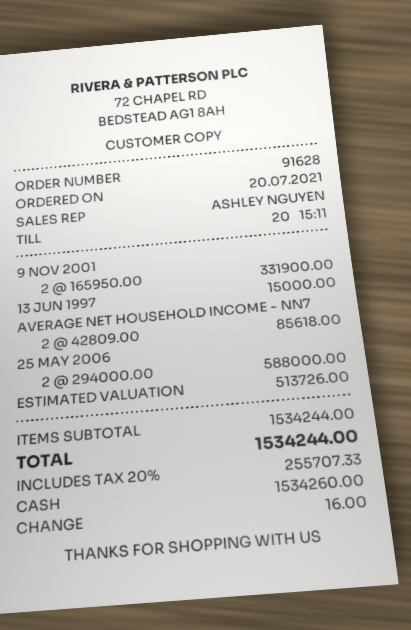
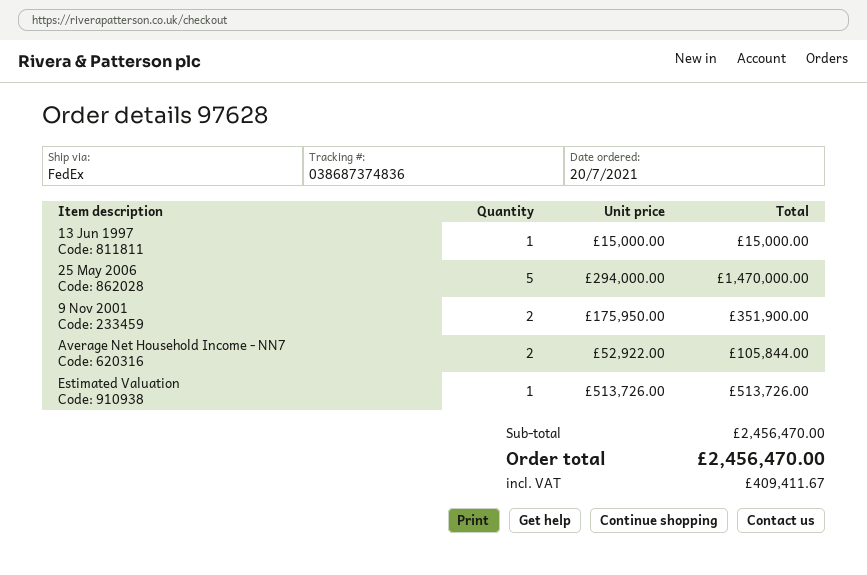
order number: 91628 -> 97628
9 NOV 2001: 2 x 165950.00 = 331900.00 -> 2 x 175950.00 = 351900.00
AVERAGE NET HOUSEHOLD INCOME - NN7: 2 x 42809.00 = 85618.00 -> 2 x 52922.00 = 105844.00
25 MAY 2006: 2 x 294000.00 = 588000.00 -> 5 x 294000.00 = 1470000.00
subtotal: 1534244.00 -> 2456470.00
tax: 255707.33 -> 409411.67
total: 1534244.00 -> 2456470.00

